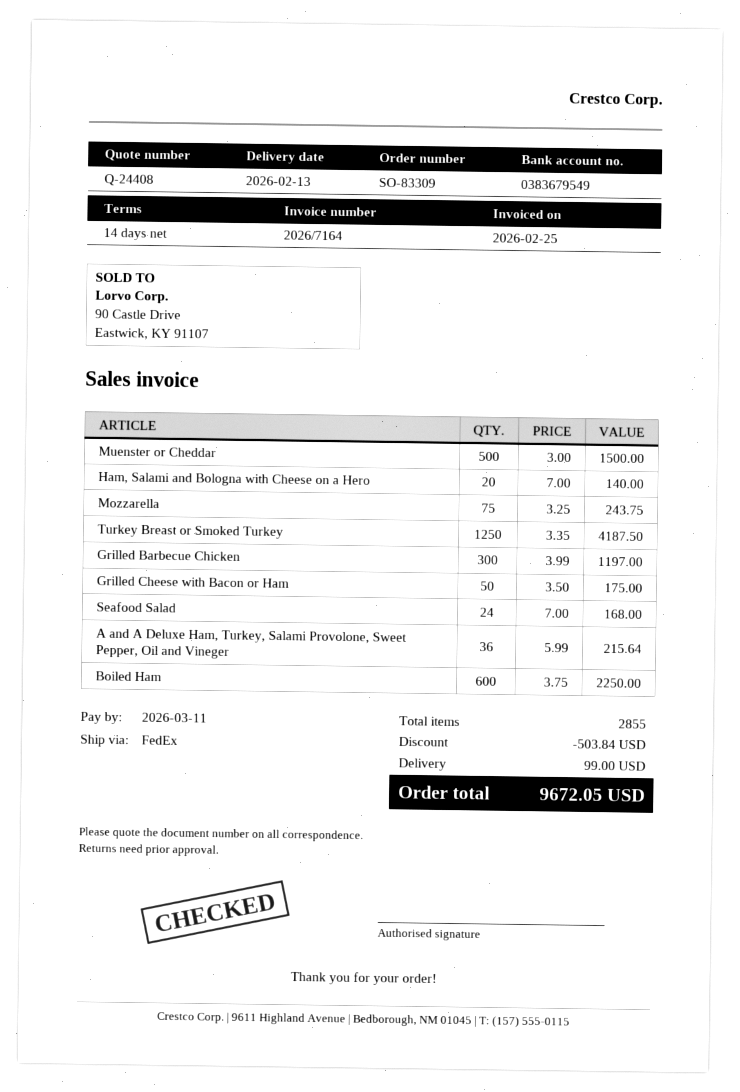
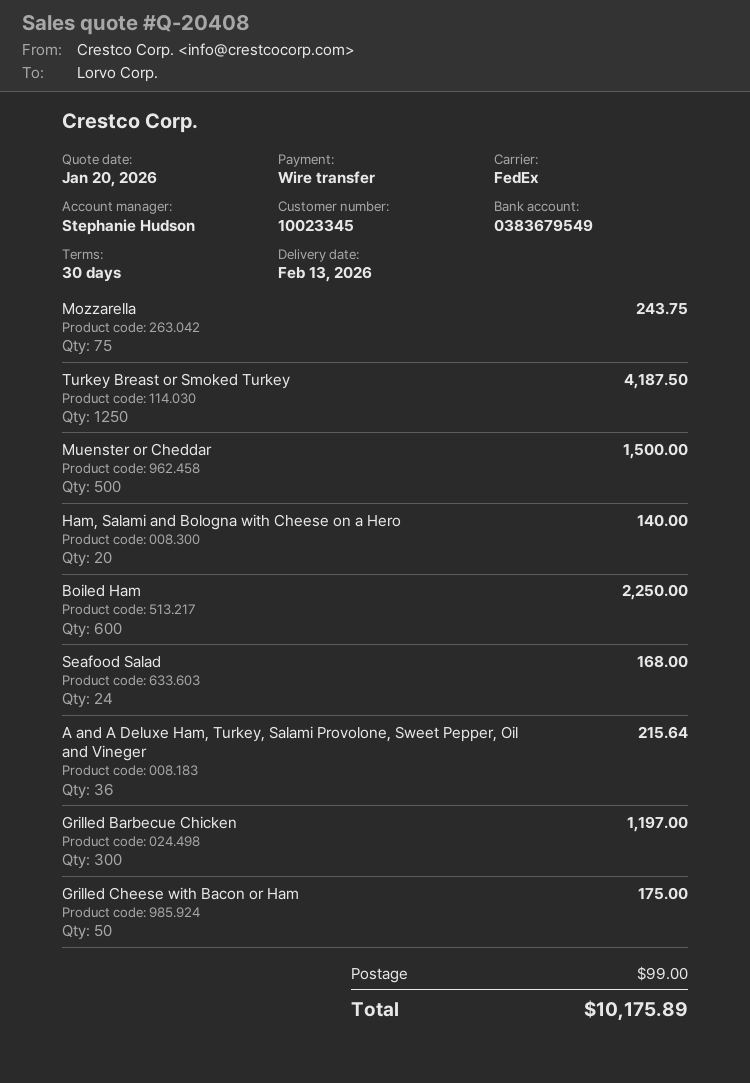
quote number: Q-24408 -> Q-20408
payment terms: 14 days -> 30 days
discount: 503.84 -> none
total: 9672.05 -> 10175.89

